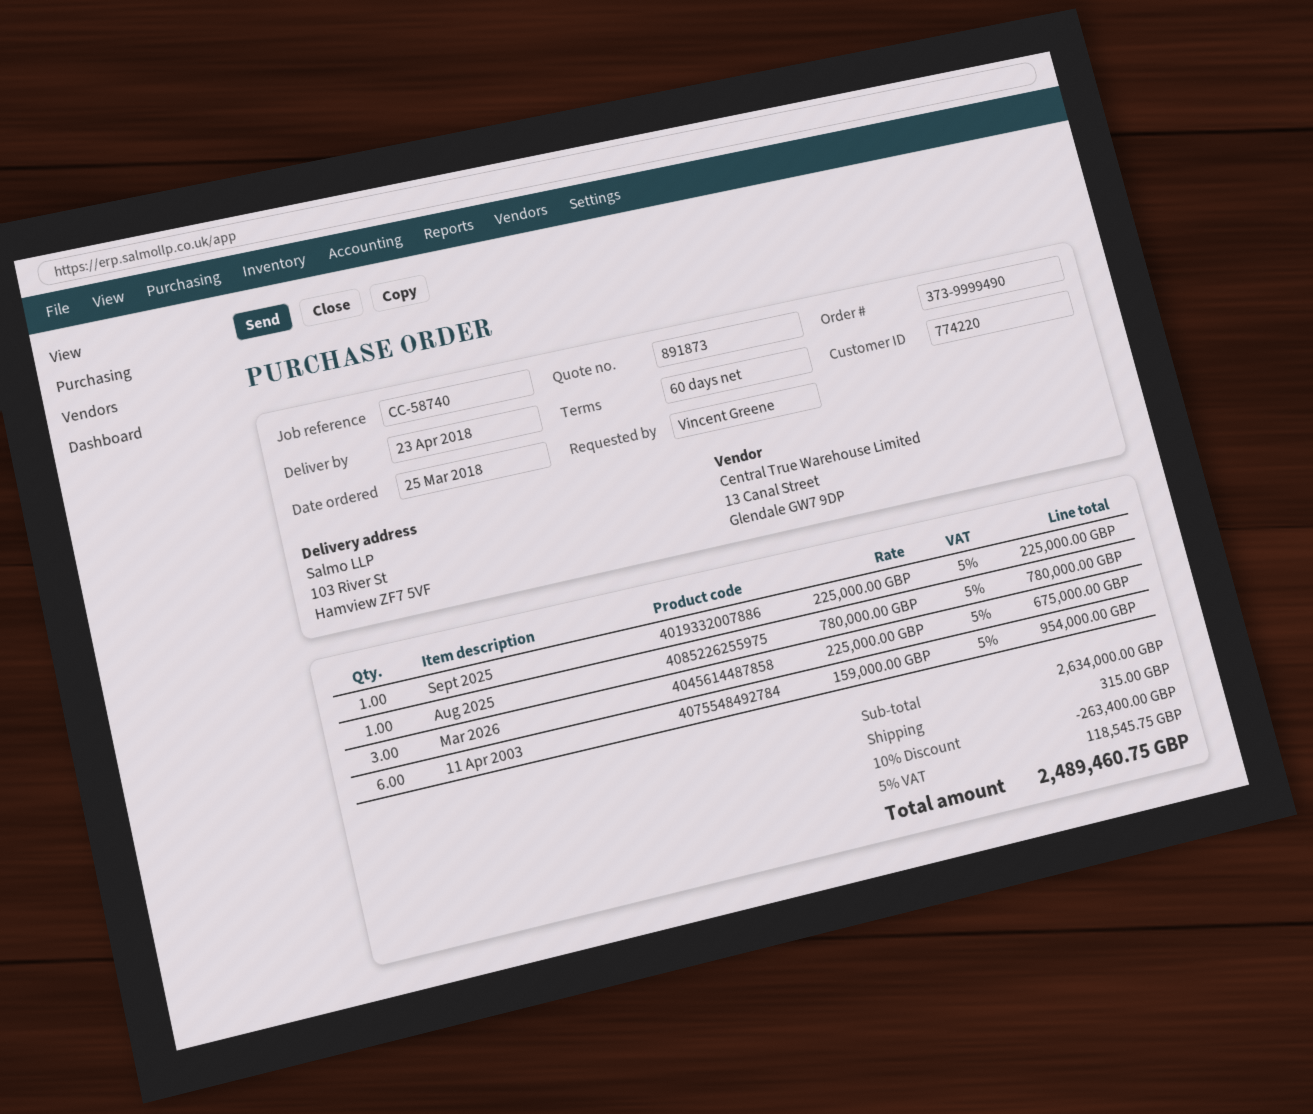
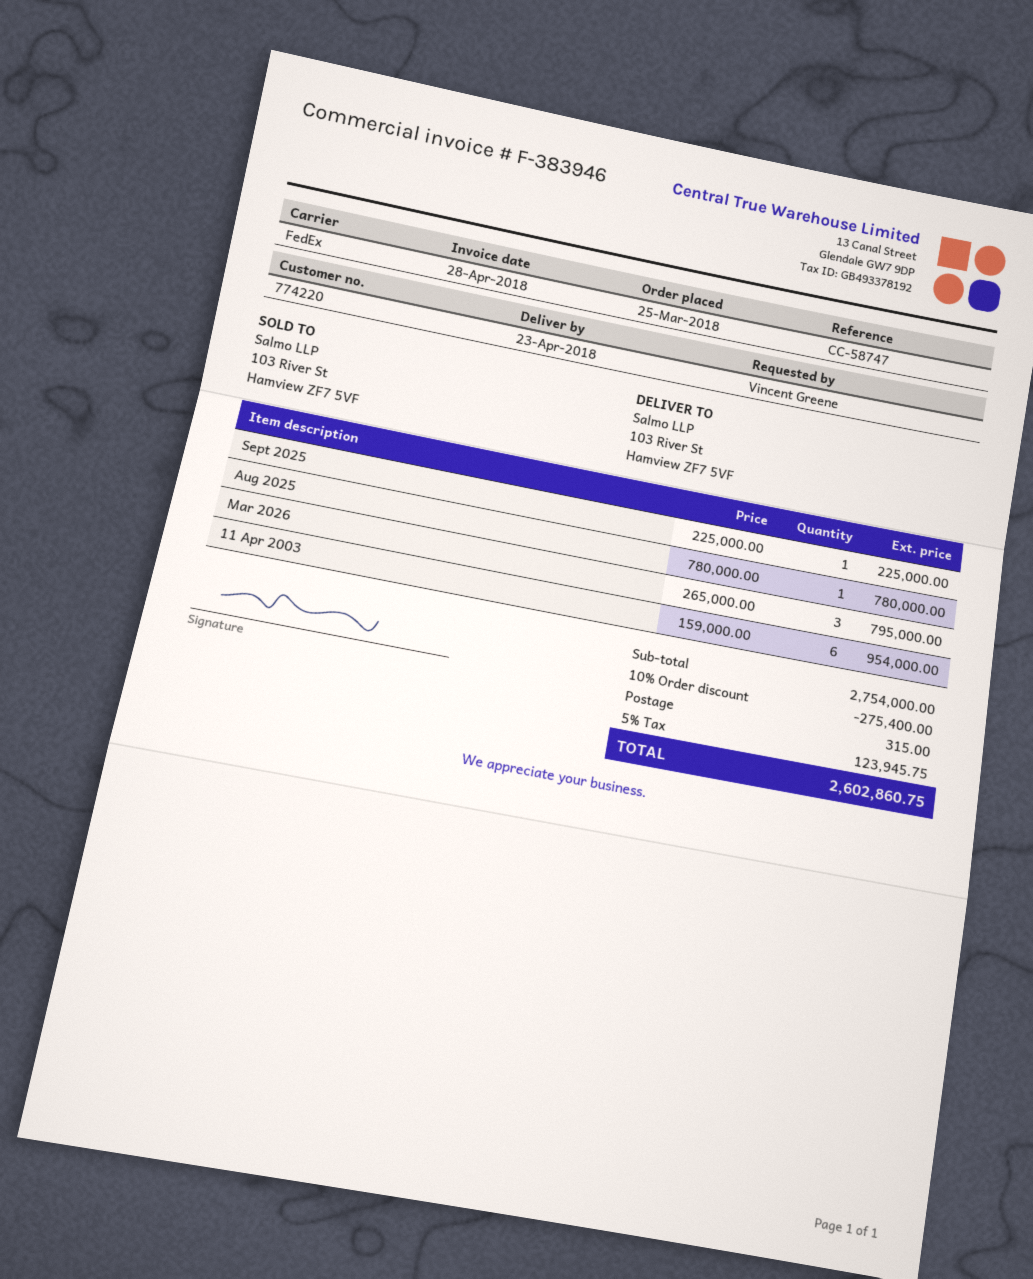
reference: CC-58740 -> CC-58747
Mar 2026: 3 x 225000.00 = 675000.00 -> 3 x 265000.00 = 795000.00
subtotal: 2634000.00 -> 2754000.00
discount: 10% = 263400.00 -> 10% = 275400.00
tax: 5% = 118545.75 -> 5% = 123945.75
total: 2489460.75 -> 2602860.75

